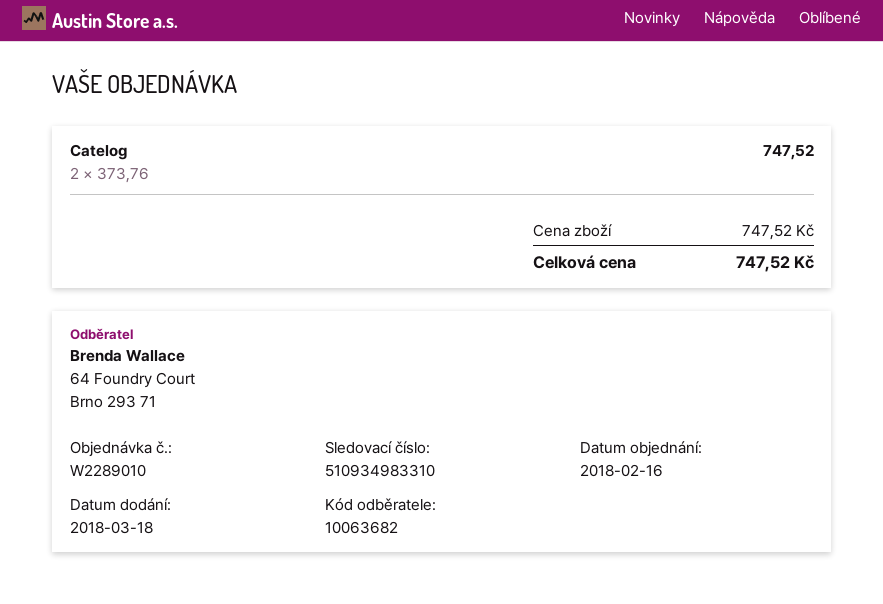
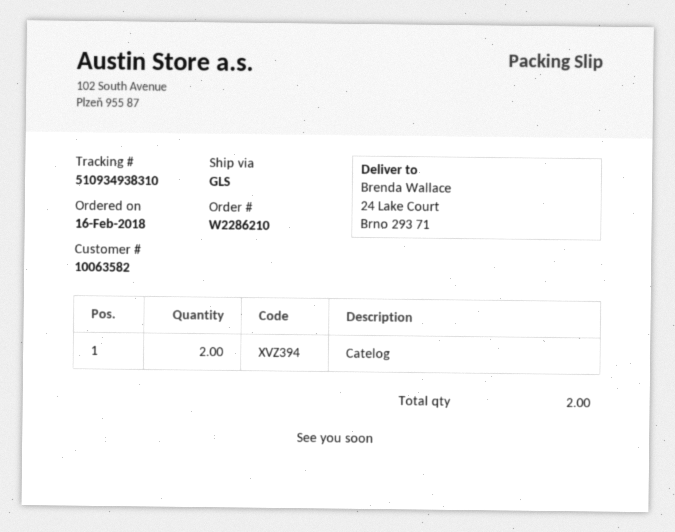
order number: W2289010 -> W2286210
customer number: 10063682 -> 10063582
tracking number: 510934983310 -> 510934938310

